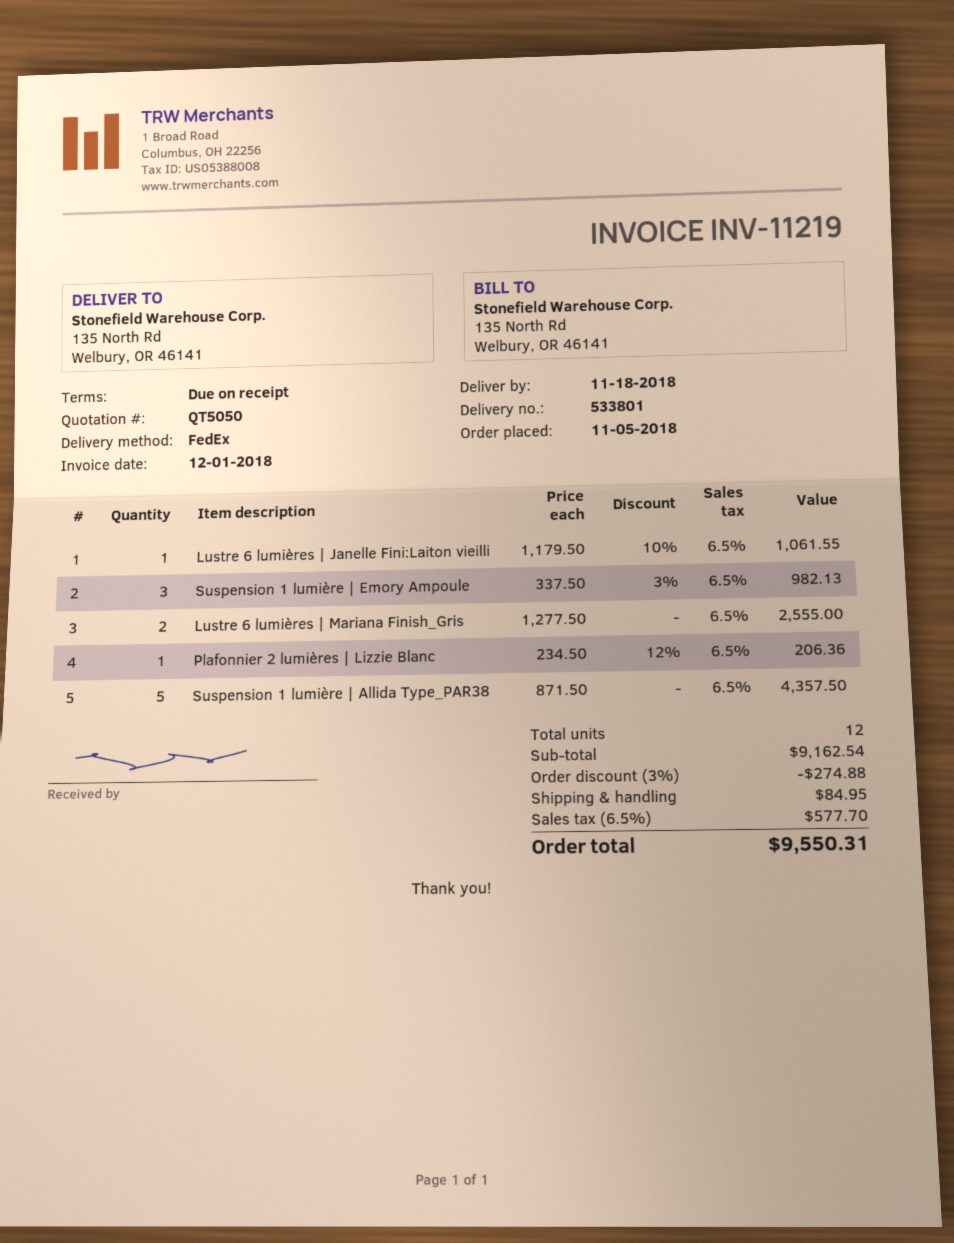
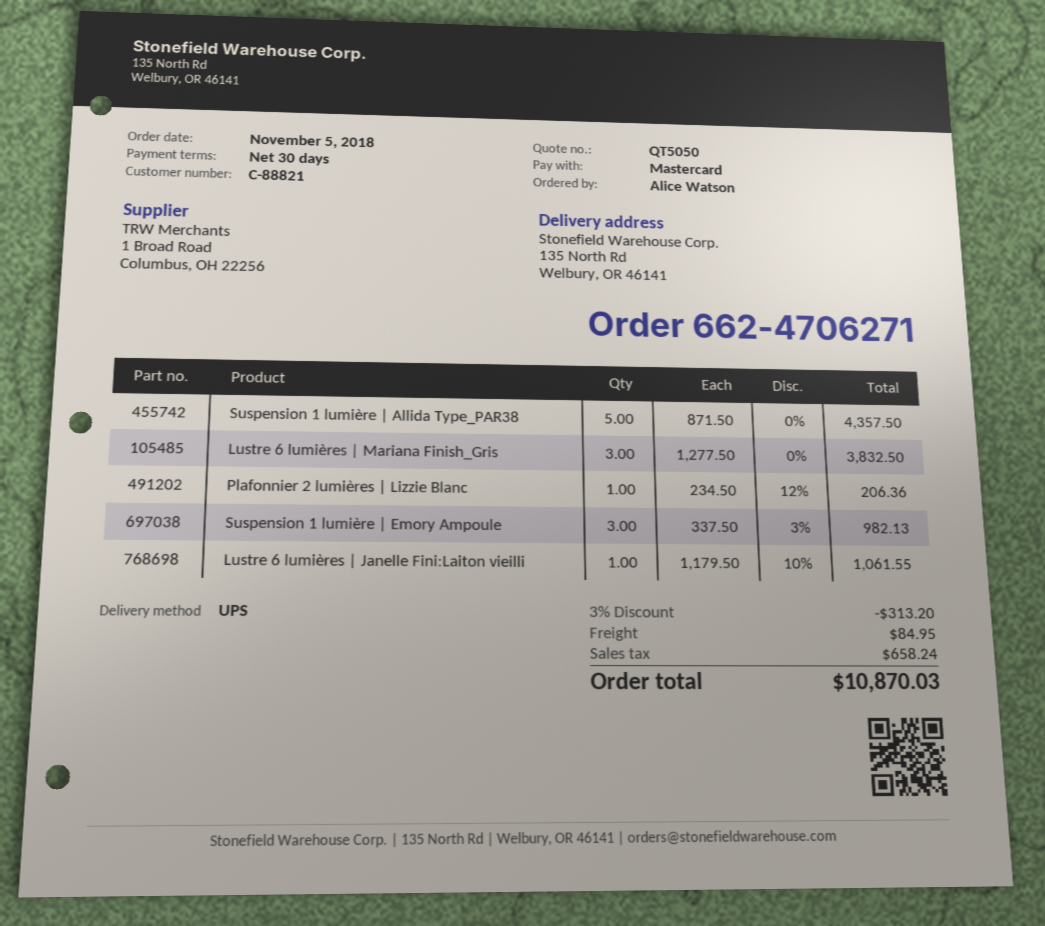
payment terms: on receipt -> 30 days
shipping method: FedEx -> UPS
Lustre 6 lumières | Mariana Finish_Gris: 2 x 1277.50 = 2555.00 -> 3 x 1277.50 = 3832.50
discount: 3% = 274.88 -> 3% = 313.20
tax: 577.70 -> 658.24
total: 9550.31 -> 10870.03

